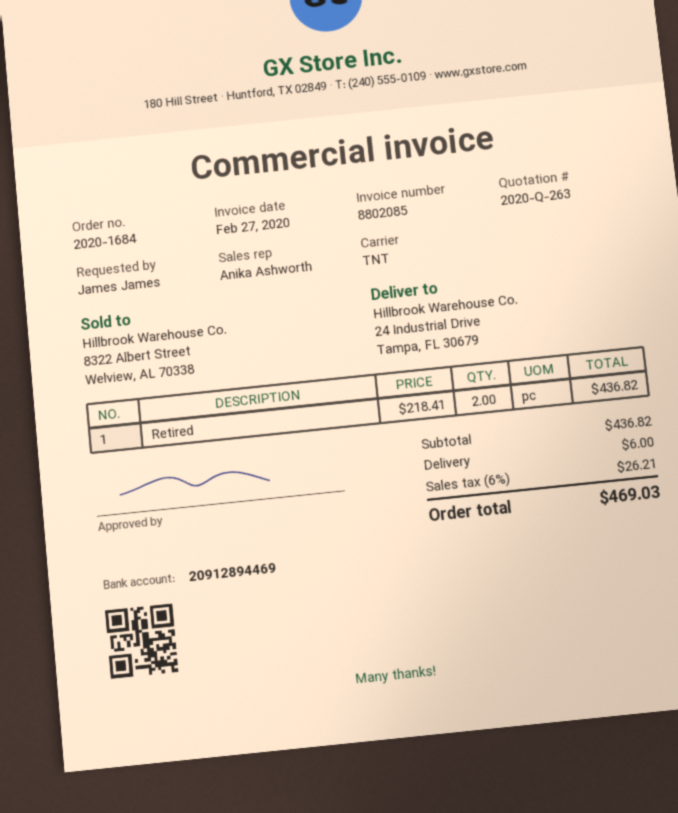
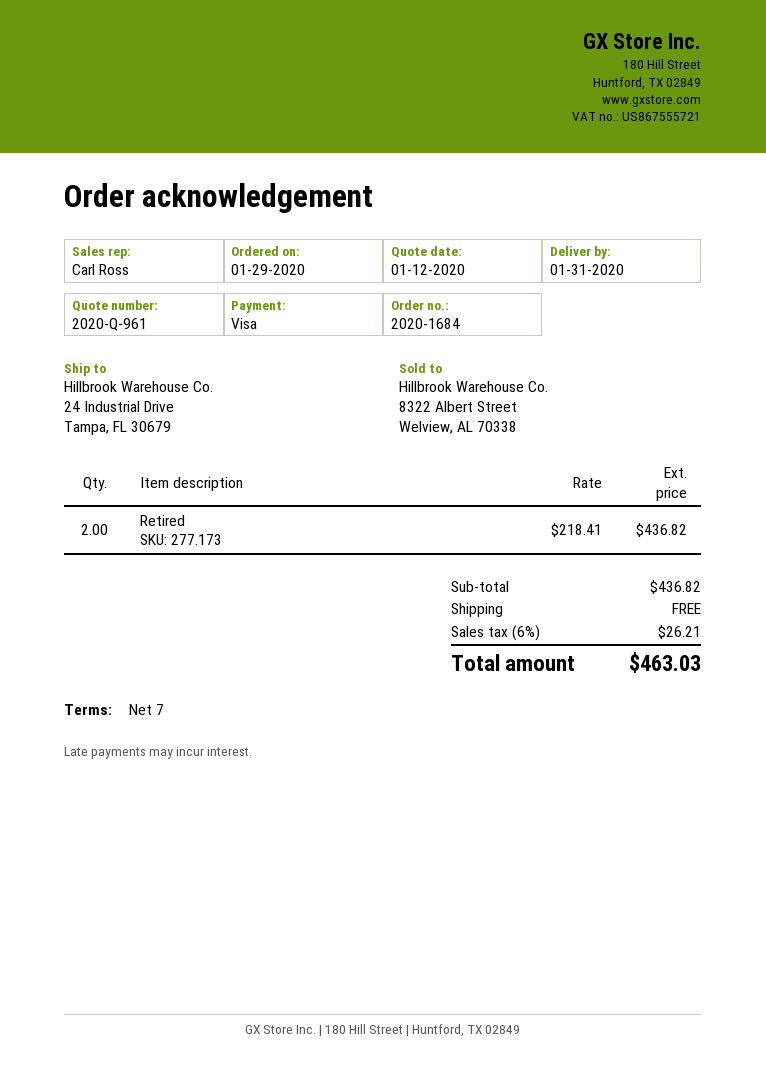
quote number: 2020-Q-263 -> 2020-Q-961
sales rep: Anika Ashworth -> Carl Ross
shipping: 6.00 -> 0.00
total: 469.03 -> 463.03

